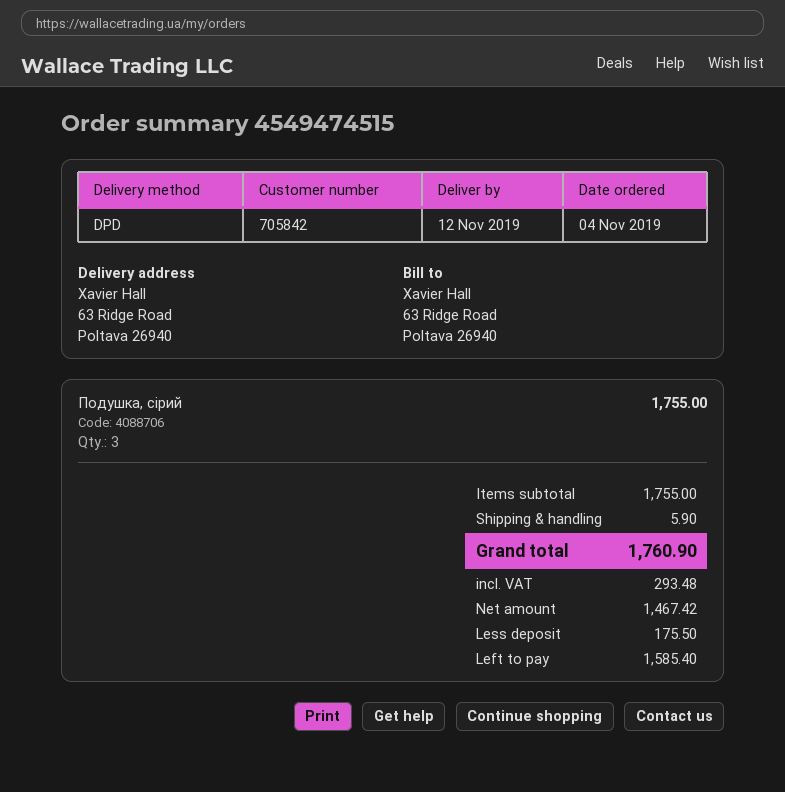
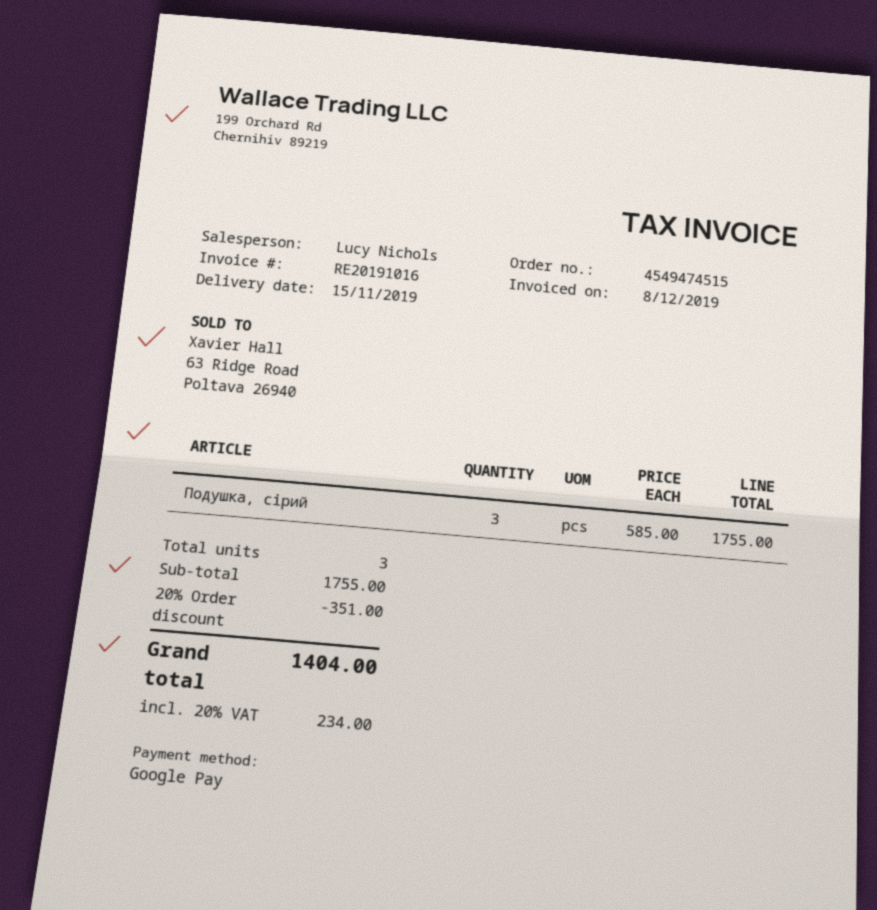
delivery date: 2019-11-12 -> 2019-11-15
discount: none -> 20% = 351.00
shipping: 5.90 -> none
tax: 293.48 -> 234.00
total: 1760.90 -> 1404.00

